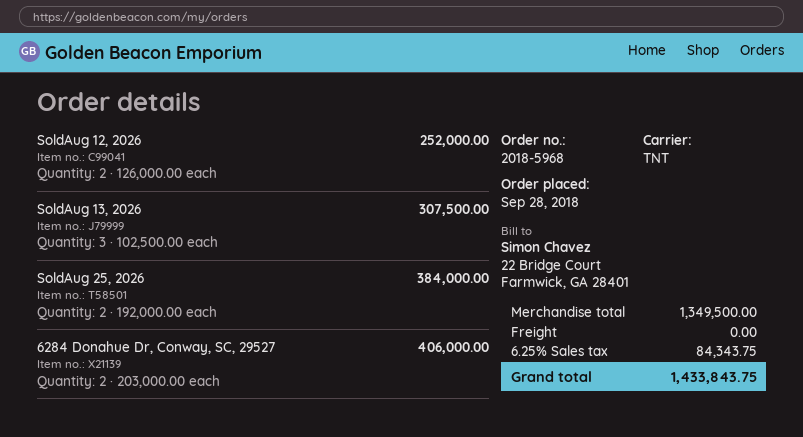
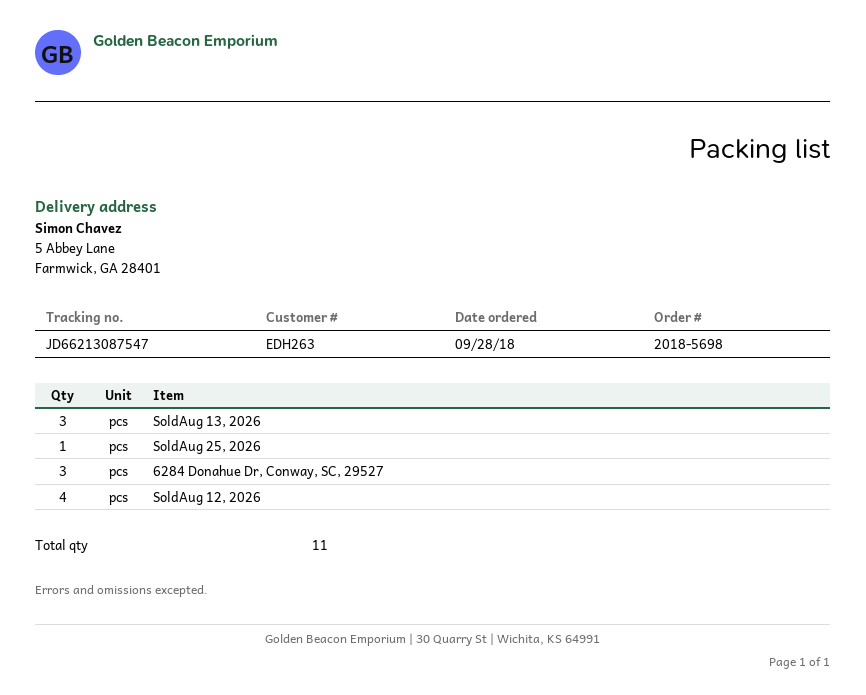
order number: 2018-5968 -> 2018-5698
SoldAug 12, 2026: 2 -> 4
SoldAug 25, 2026: 2 -> 1
6284 Donahue Dr, Conway, SC, 29527: 2 -> 3

